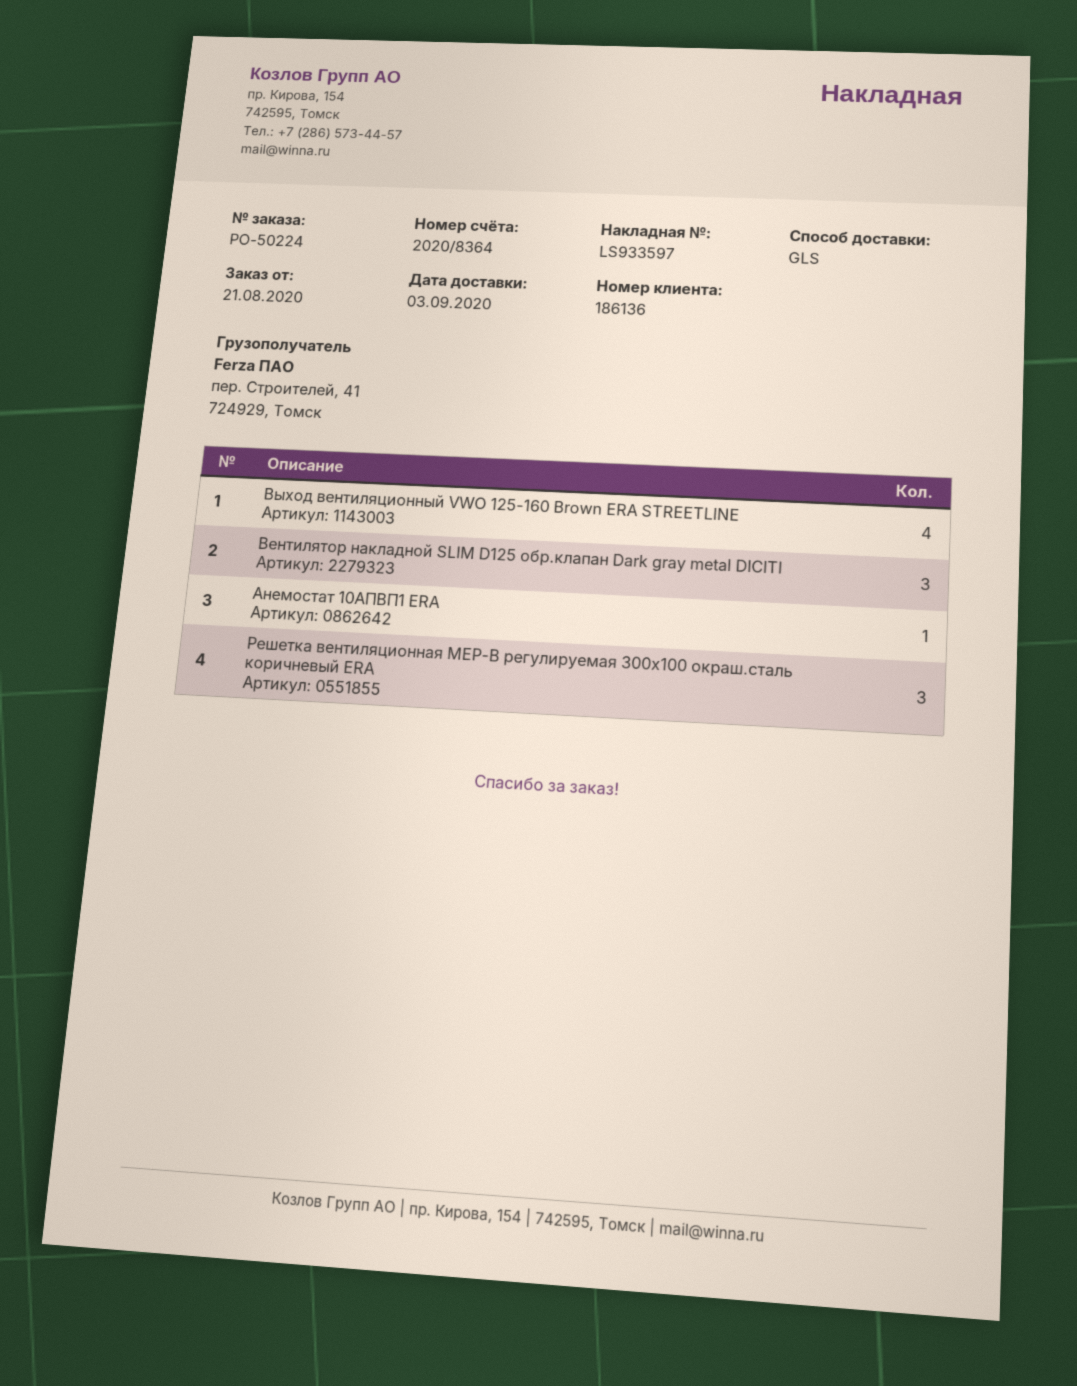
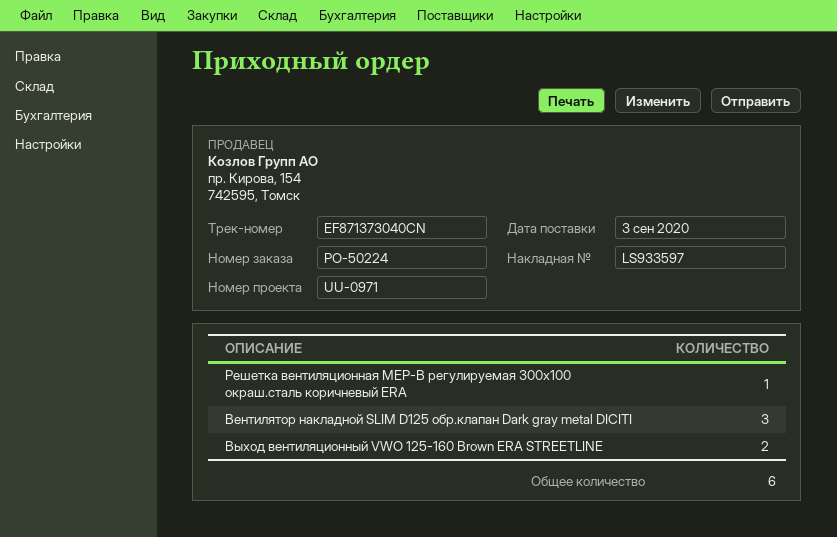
Выход вентиляционный VWO 125-160 Brown ERA STREETLINE: 4 -> 2
Анемостат 10АПВП1 ERA: 1 -> none
Решетка вентиляционная МЕР-В регулируемая 300х100 окраш.сталь коричневый ERA: 3 -> 1

